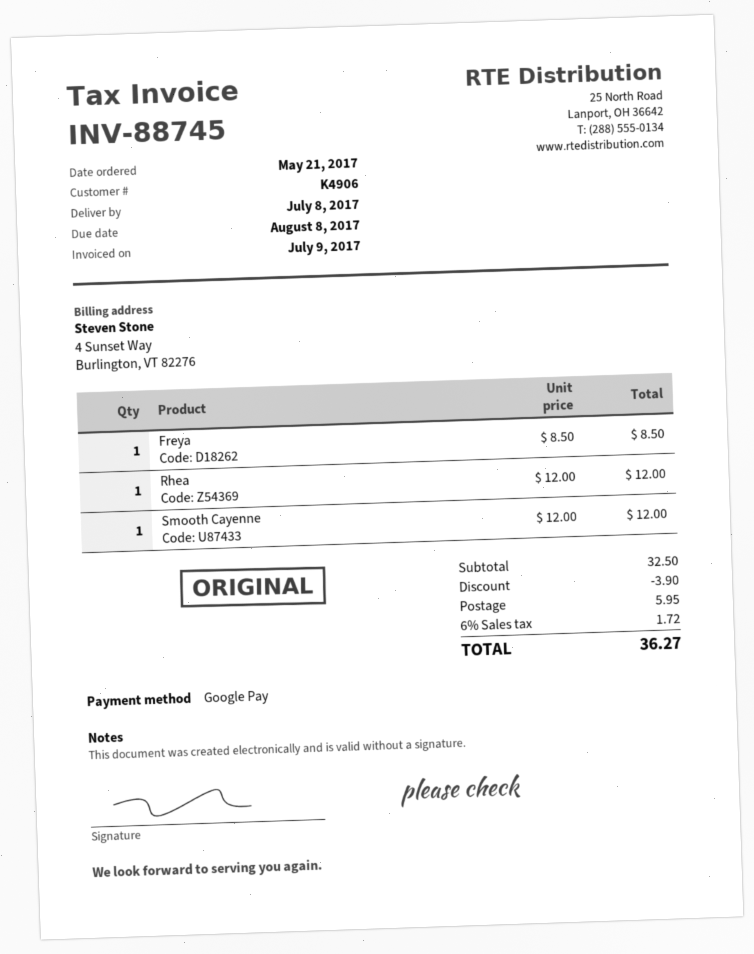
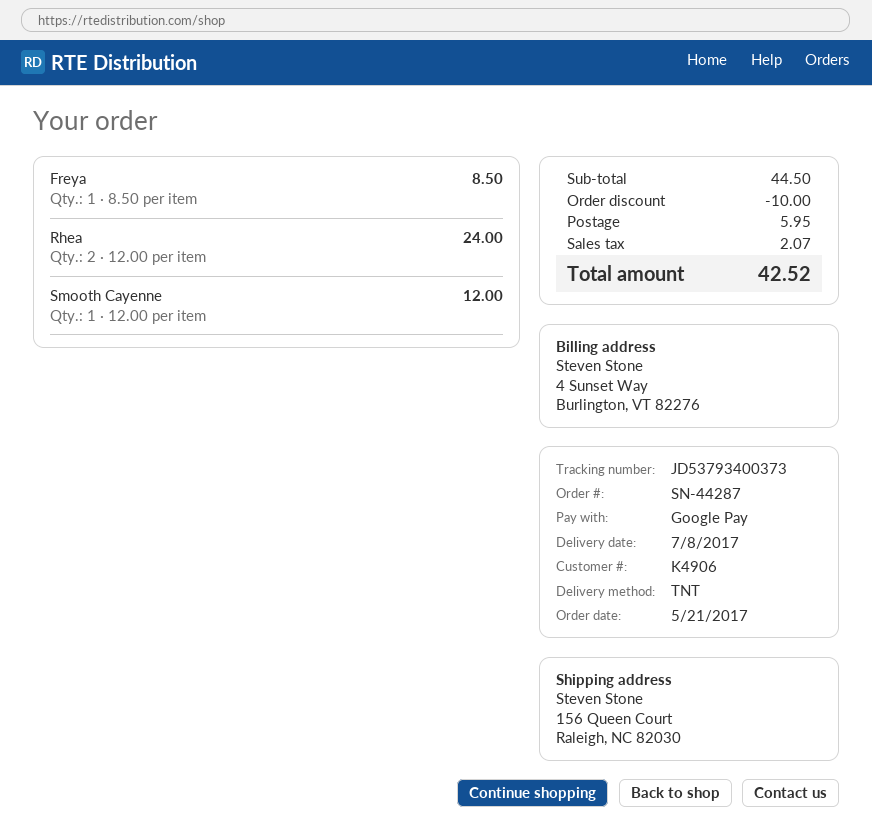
Rhea: 1 x 12.00 = 12.00 -> 2 x 12.00 = 24.00
subtotal: 32.50 -> 44.50
discount: 3.90 -> 10.00
tax: 1.72 -> 2.07
total: 36.27 -> 42.52

